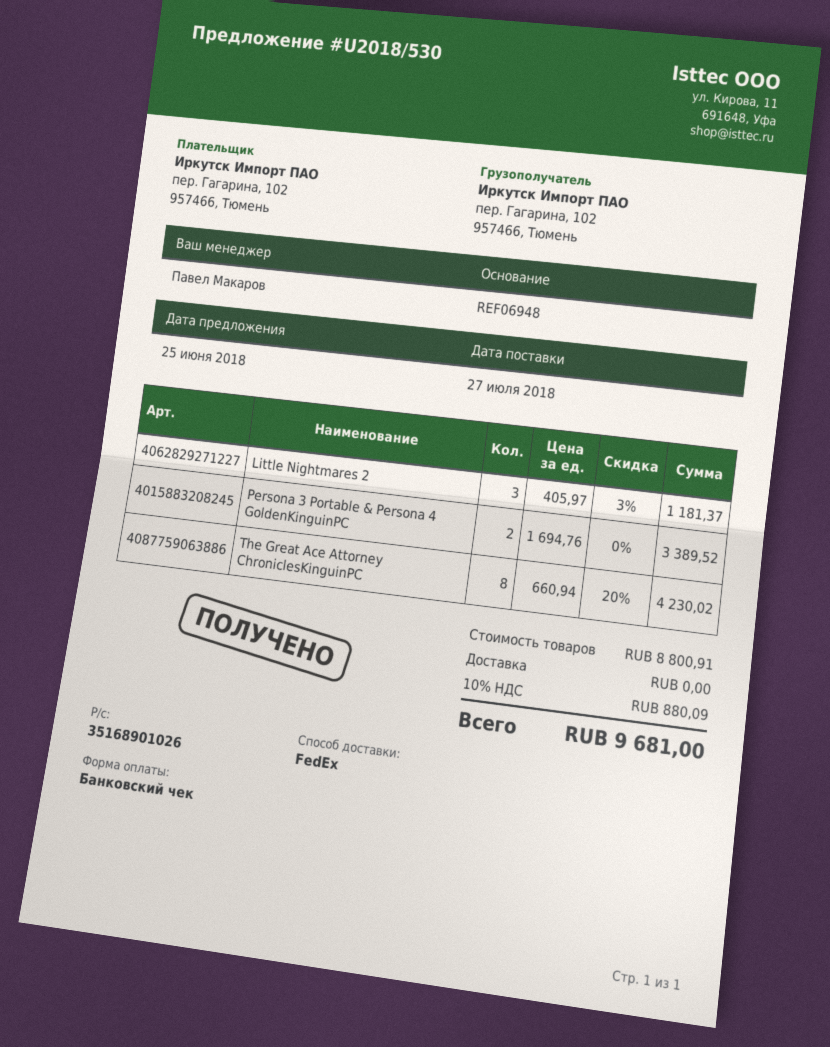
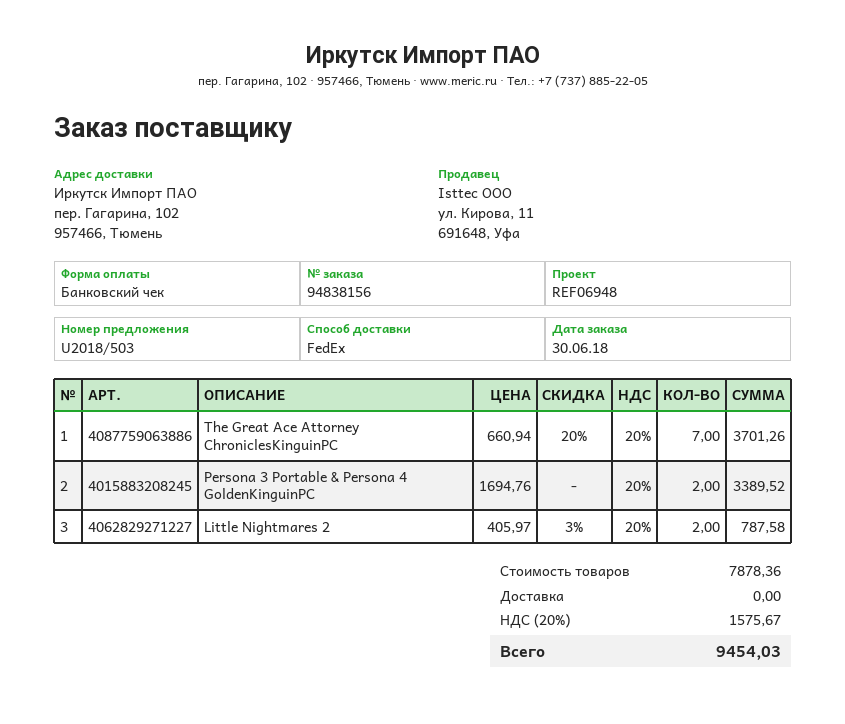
quote number: U2018/530 -> U2018/503
Little Nightmares 2: 3 x 405.97 - 3% = 1181.37 -> 2 x 405.97 - 3% = 787.58
The Great Ace Attorney ChroniclesKinguinPC: 8 x 660.94 - 20% = 4230.02 -> 7 x 660.94 - 20% = 3701.26
subtotal: 8800.91 -> 7878.36
tax: 10% = 880.09 -> 20% = 1575.67
total: 9681.00 -> 9454.03

